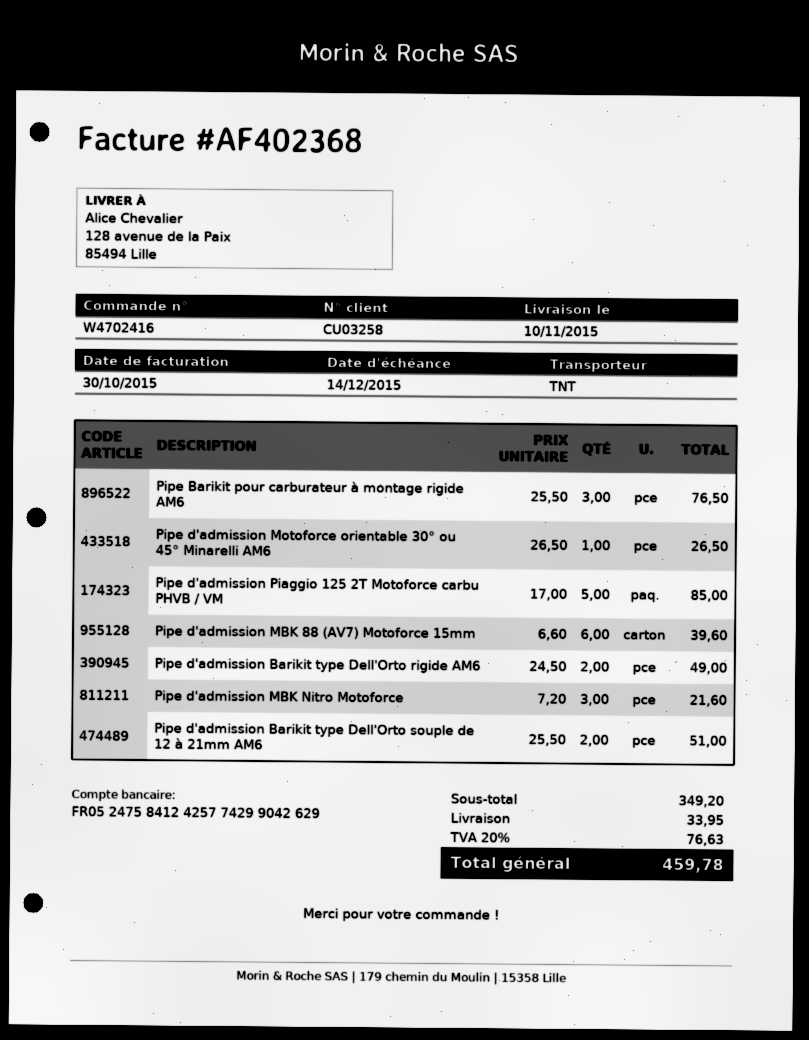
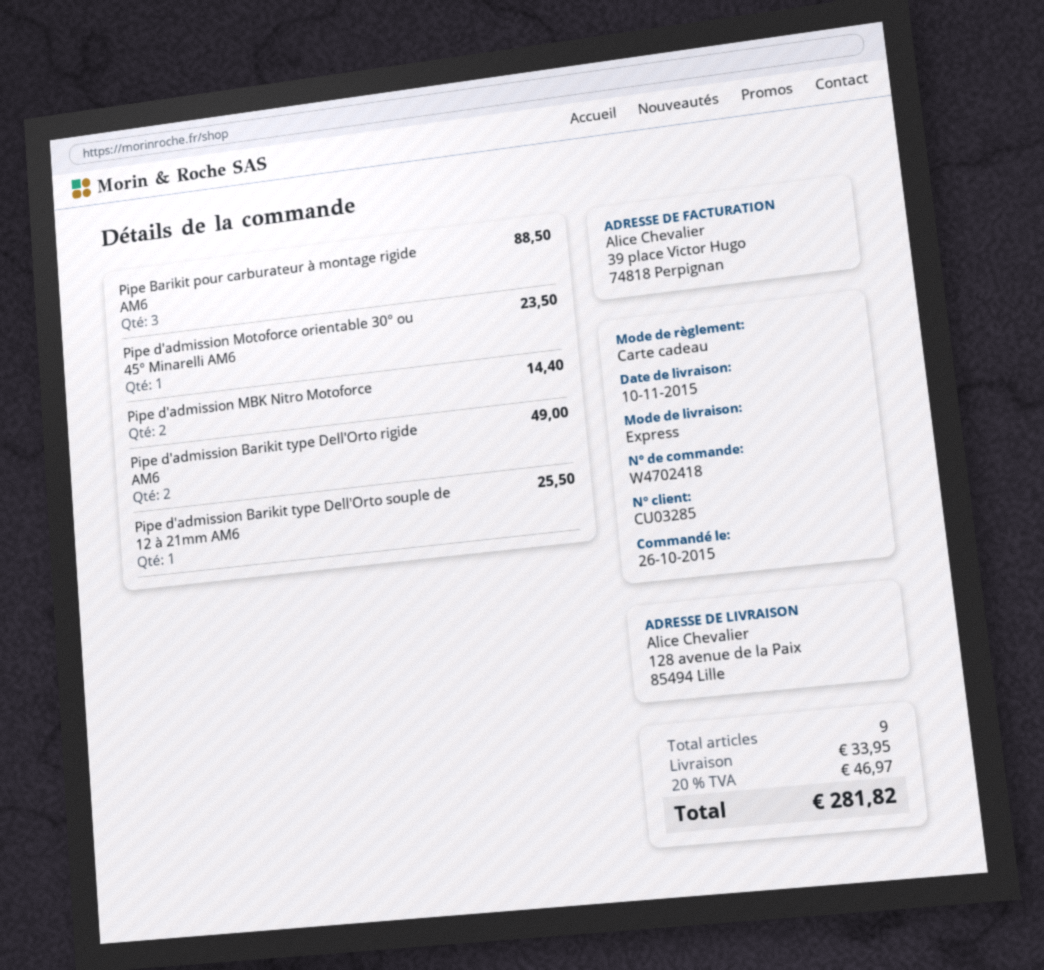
order number: W4702416 -> W4702418
customer number: CU03258 -> CU03285
shipping method: TNT -> express
Pipe Barikit pour carburateur à montage rigide AM6: 3 for 76.50 -> 3 for 88.50
Pipe d'admission Motoforce orientable 30° ou 45° Minarelli AM6: 1 for 26.50 -> 1 for 23.50
Pipe d'admission Piaggio 125 2T Motoforce carbu PHVB / VM: 5 for 85.00 -> none
Pipe d'admission MBK 88 (AV7) Motoforce 15mm: 6 for 39.60 -> none
Pipe d'admission MBK Nitro Motoforce: 3 for 21.60 -> 2 for 14.40
Pipe d'admission Barikit type Dell'Orto souple de 12 à 21mm AM6: 2 for 51.00 -> 1 for 25.50
tax: 20% = 76.63 -> 20% = 46.97
total: 459.78 -> 281.82

